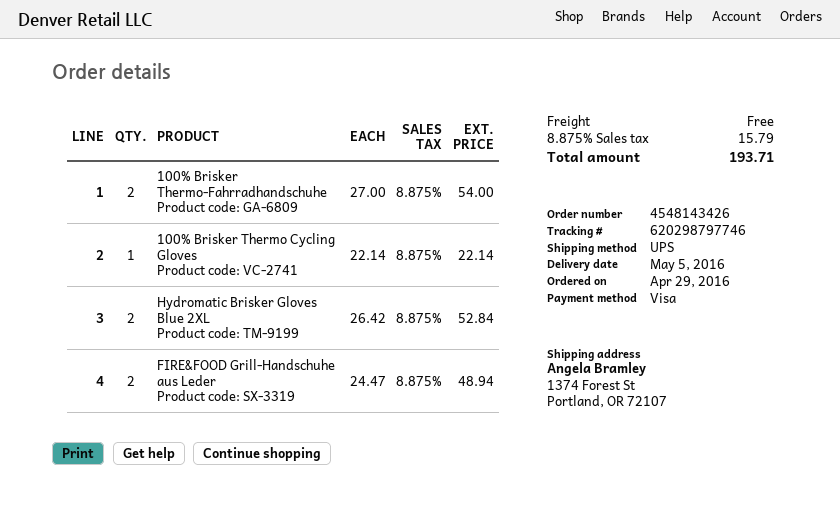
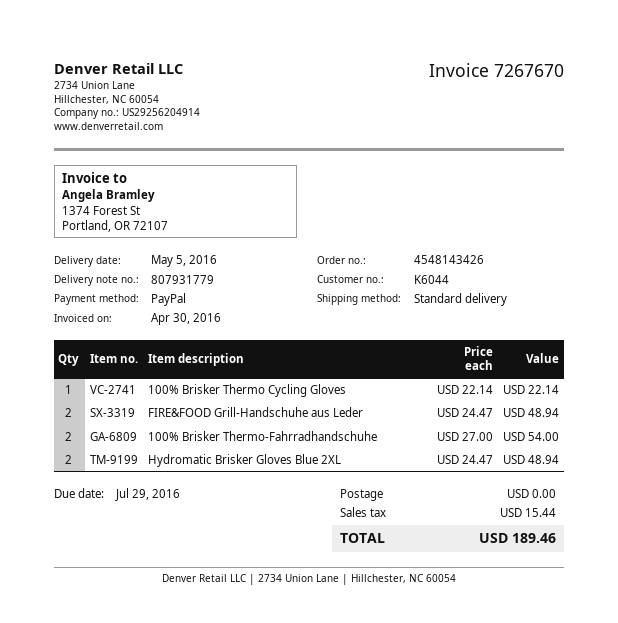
payment method: Visa -> PayPal
shipping method: UPS -> standard
Hydromatic Brisker Gloves Blue 2XL: 2 x 26.42 = 52.84 -> 2 x 24.47 = 48.94
tax: 15.79 -> 15.44
total: 193.71 -> 189.46

